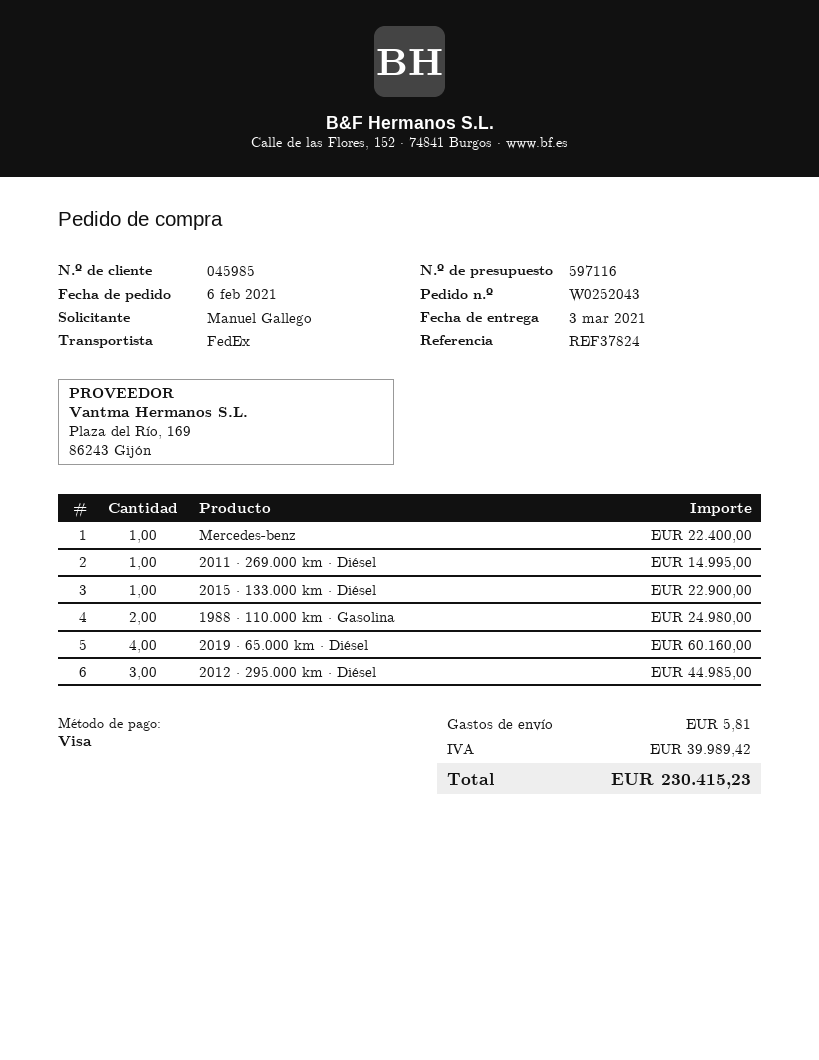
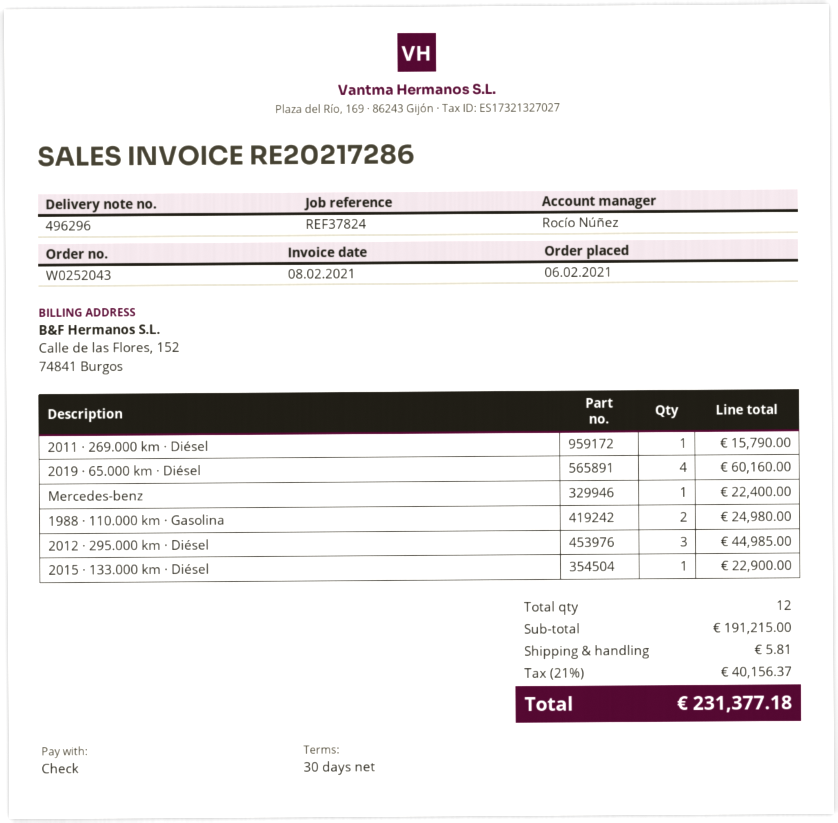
payment method: Visa -> cheque
2011 · 269.000 km · Diésel: 1 for 14995.00 -> 1 for 15790.00
tax: 39989.42 -> 40156.37
total: 230415.23 -> 231377.18

